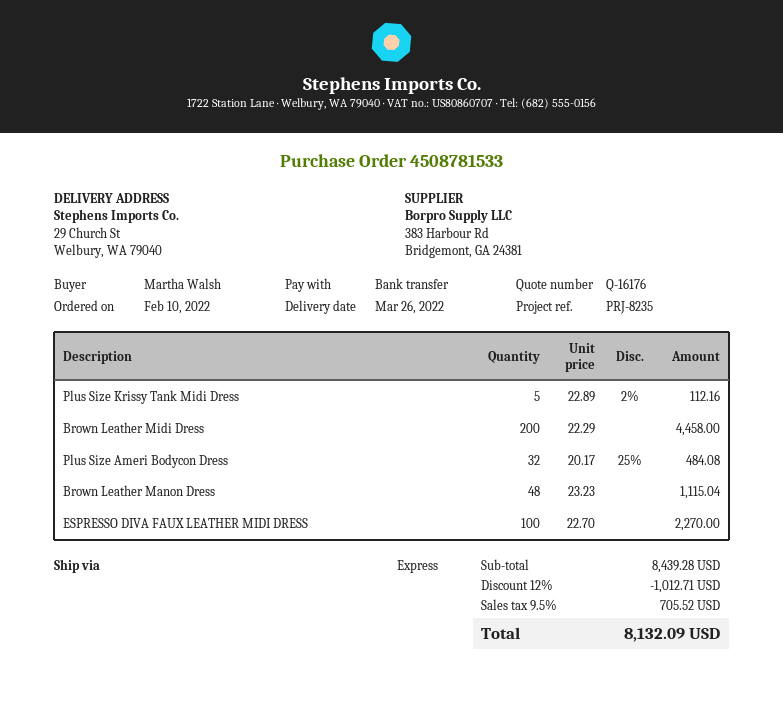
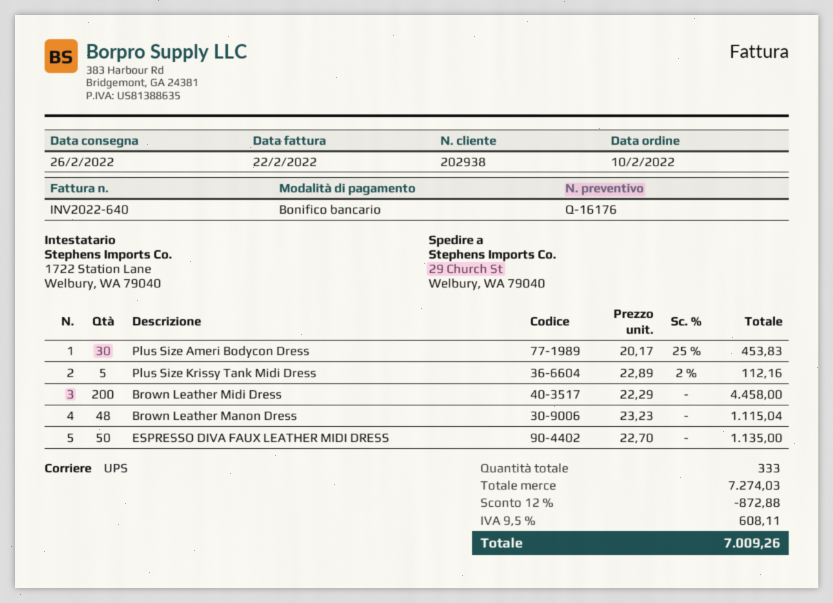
delivery date: 2022-03-26 -> 2022-02-26
shipping method: express -> UPS
Plus Size Ameri Bodycon Dress: 32 x 20.17 - 25% = 484.08 -> 30 x 20.17 - 25% = 453.83
ESPRESSO DIVA FAUX LEATHER MIDI DRESS: 100 x 22.70 = 2270.00 -> 50 x 22.70 = 1135.00
subtotal: 8439.28 -> 7274.03
discount: 12% = 1012.71 -> 12% = 872.88
tax: 9.5% = 705.52 -> 9.5% = 608.11
total: 8132.09 -> 7009.26

